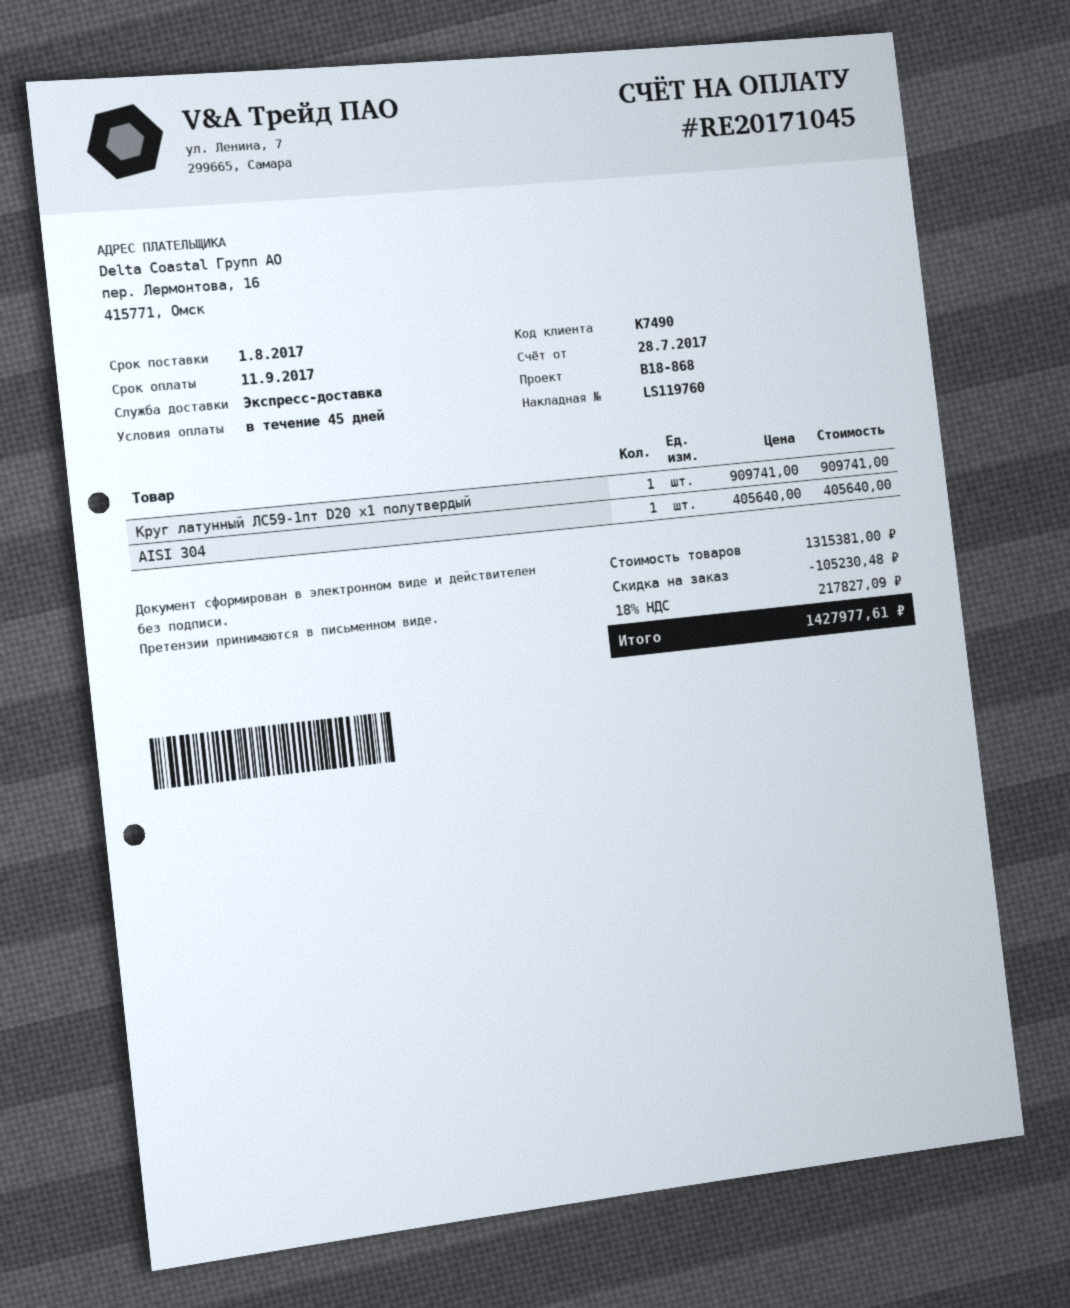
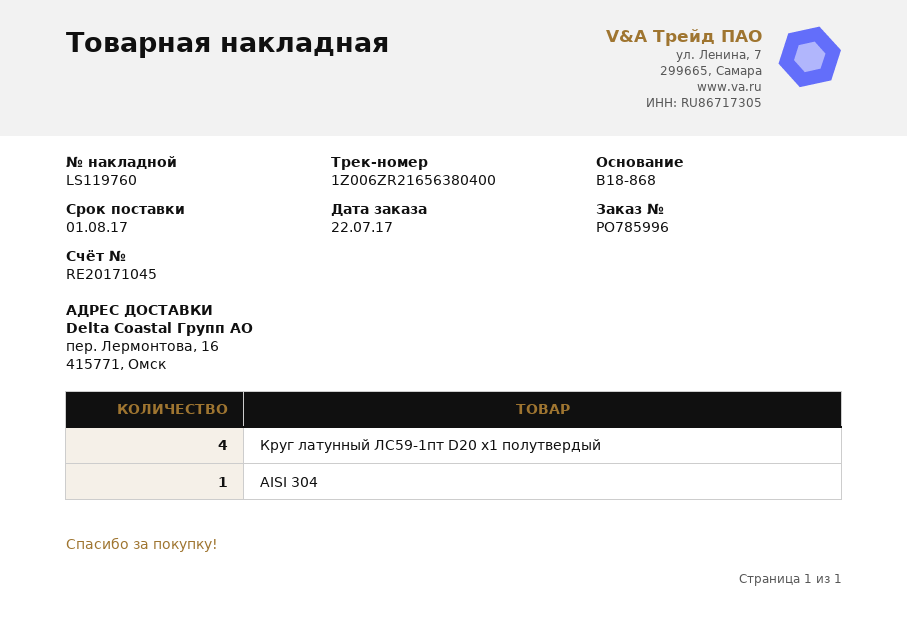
Круг латунный ЛС59-1пт D20 х1 полутвердый: 1 -> 4

